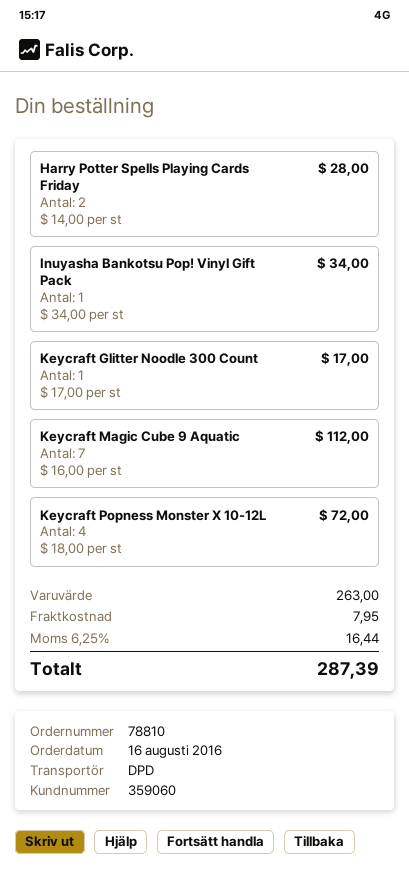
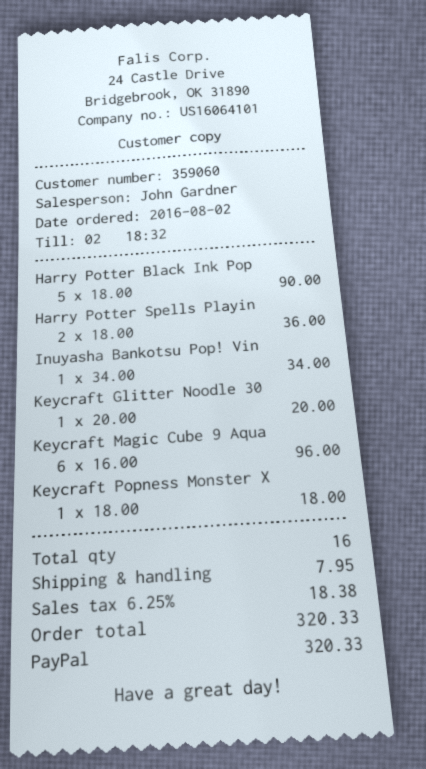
order date: 2016-08-16 -> 2016-08-02
Harry Potter Spells Playing Cards Friday: 2 x 14.00 = 28.00 -> 2 x 18.00 = 36.00
Keycraft Glitter Noodle 300 Count: 1 x 17.00 = 17.00 -> 1 x 20.00 = 20.00
Keycraft Magic Cube 9 Aquatic: 7 x 16.00 = 112.00 -> 6 x 16.00 = 96.00
Keycraft Popness Monster X 10-12L: 4 x 18.00 = 72.00 -> 1 x 18.00 = 18.00
Harry Potter Black Ink Pop: none -> 5 x 18.00 = 90.00
tax: 6.25% = 16.44 -> 6.25% = 18.38
total: 287.39 -> 320.33

